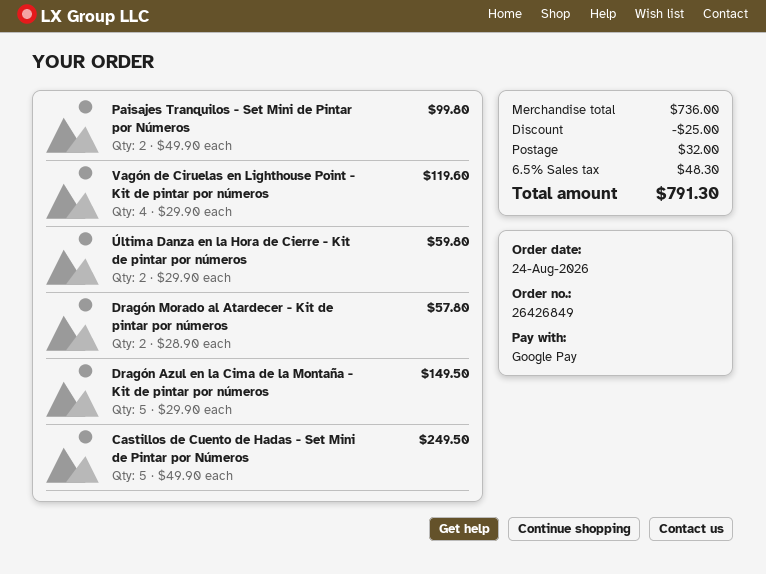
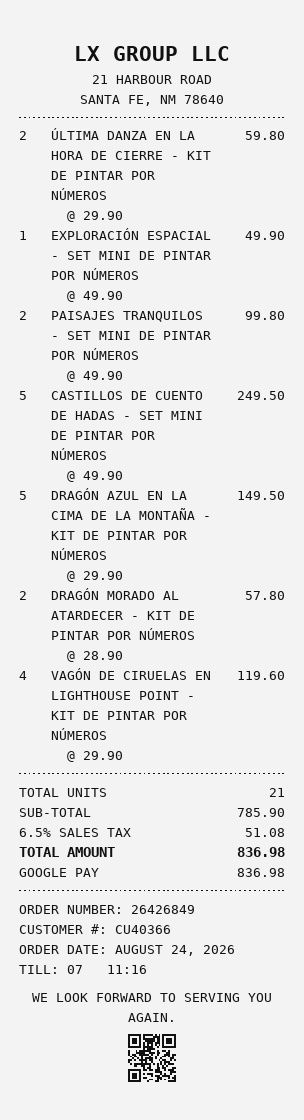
EXPLORACIÓN ESPACIAL - SET MINI DE PINTAR POR NÚMEROS: none -> 1 x 49.90 = 49.90
subtotal: 736.00 -> 785.90
discount: 25.00 -> none
shipping: 32.00 -> none
tax: 6.5% = 48.30 -> 6.5% = 51.08
total: 791.30 -> 836.98

